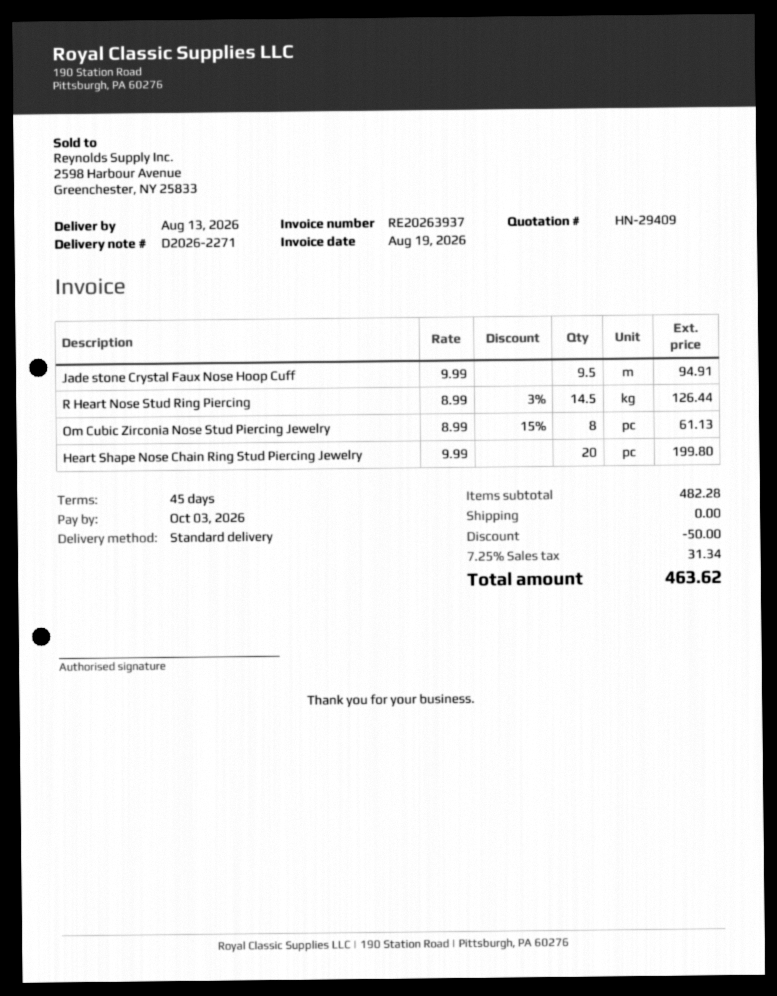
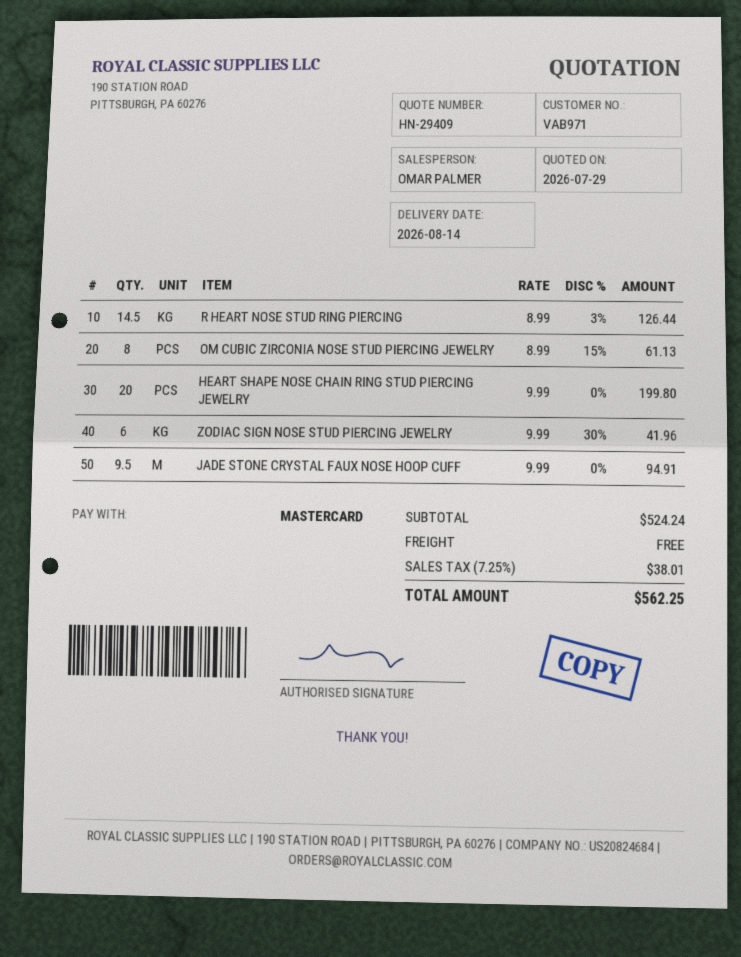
delivery date: 2026-08-13 -> 2026-08-14
ZODIAC SIGN NOSE STUD PIERCING JEWELRY: none -> 6 x 9.99 - 30% = 41.96
subtotal: 482.28 -> 524.24
discount: 50.00 -> none
tax: 7.25% = 31.34 -> 7.25% = 38.01
total: 463.62 -> 562.25

